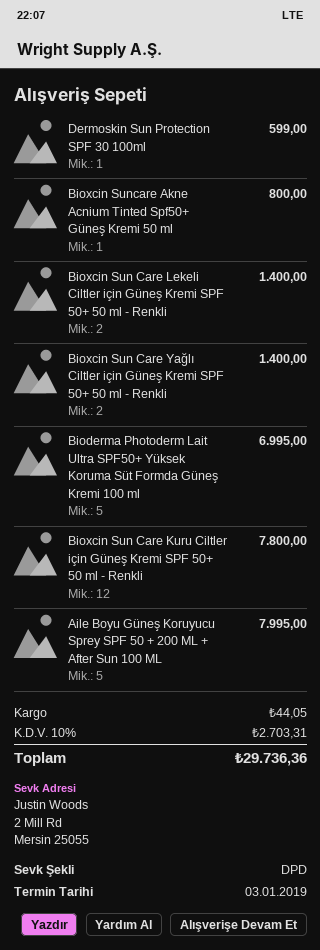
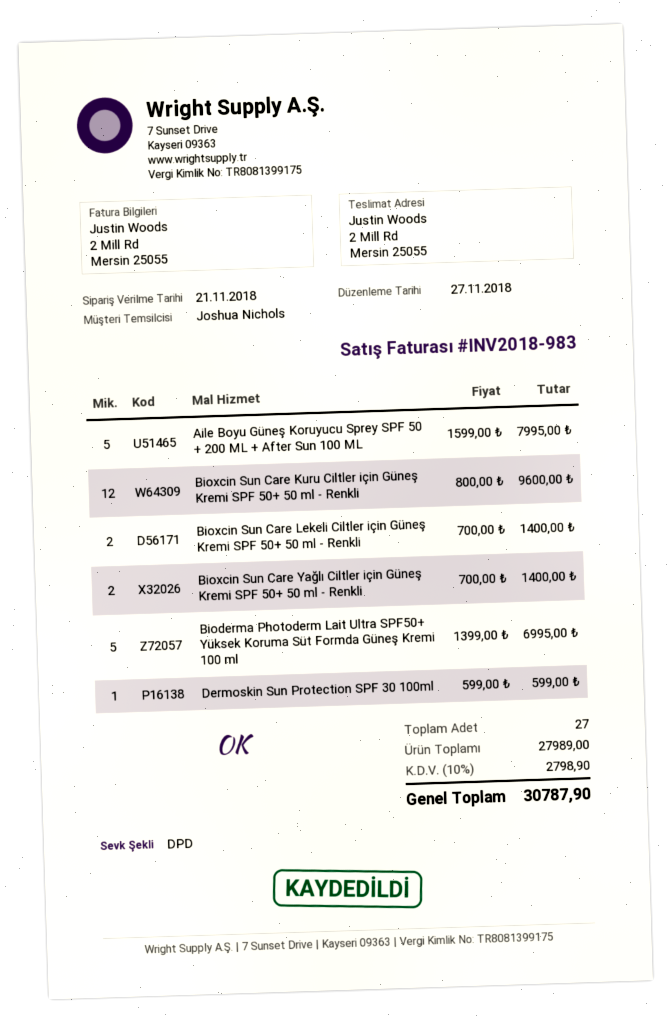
Bioxcin Suncare Akne Acnium Tinted Spf50+ Güneş Kremi 50 ml: 1 for 800.00 -> none
Bioxcin Sun Care Kuru Ciltler için Güneş Kremi SPF 50+ 50 ml - Renkli: 12 for 7800.00 -> 12 for 9600.00
shipping: 44.05 -> none
tax: 10% = 2703.31 -> 10% = 2798.90
total: 29736.36 -> 30787.90

